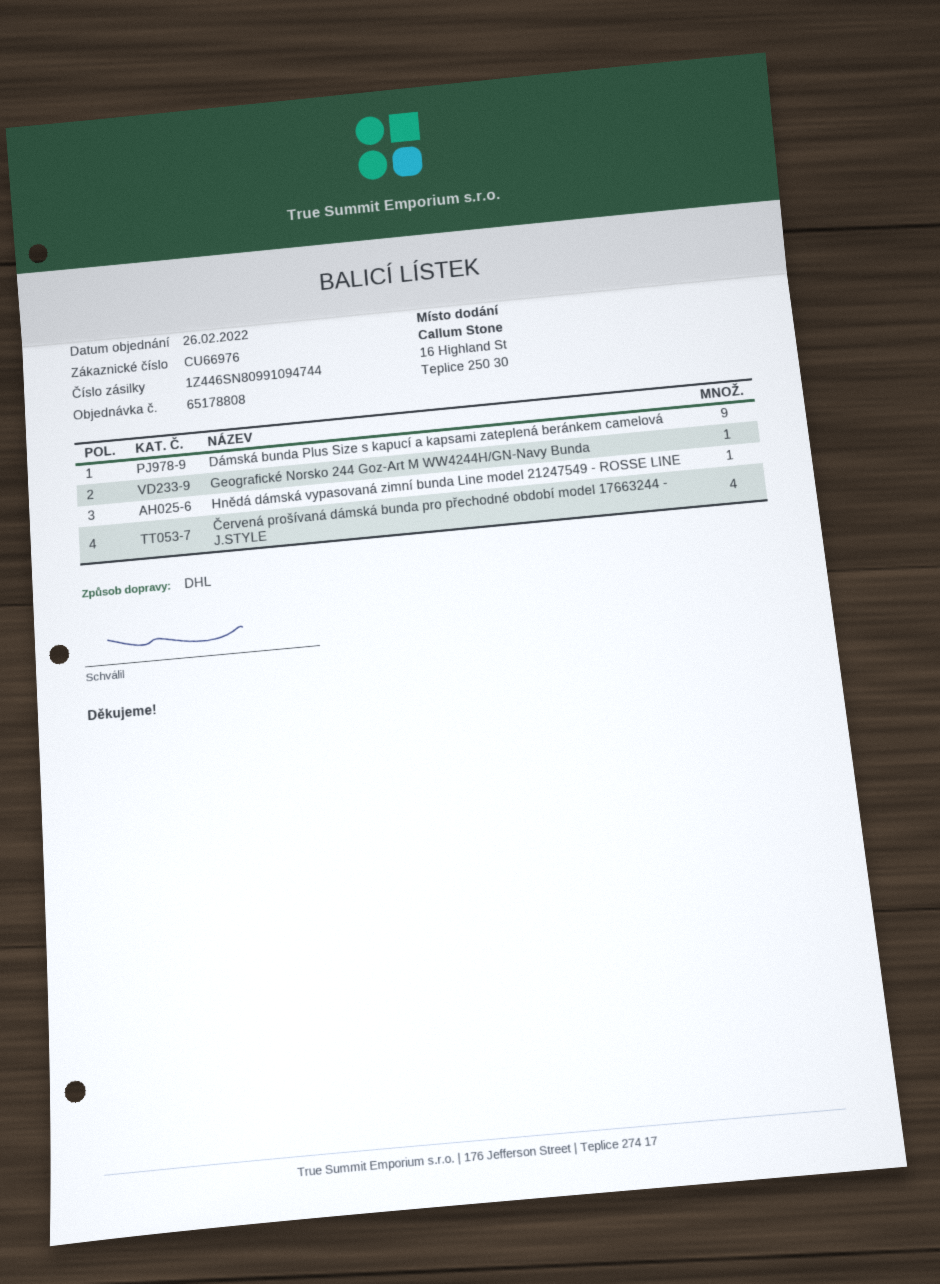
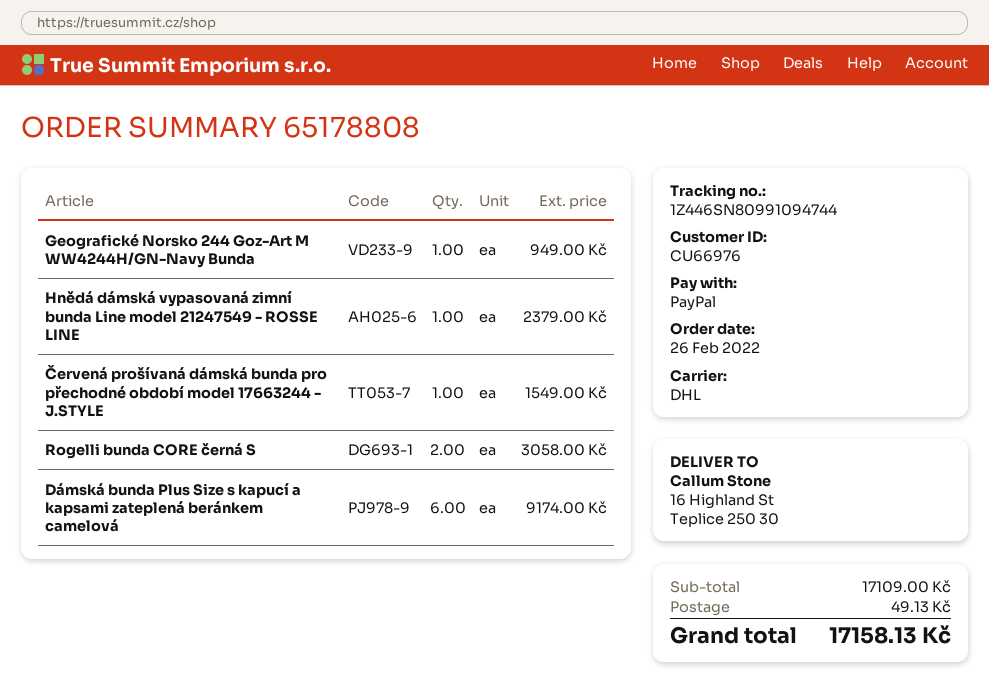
Dámská bunda Plus Size s kapucí a kapsami zateplená beránkem camelová: 9 -> 6
Červená prošívaná dámská bunda pro přechodné období model 17663244 - J.STYLE: 4 -> 1
Rogelli bunda CORE černá S: none -> 2

